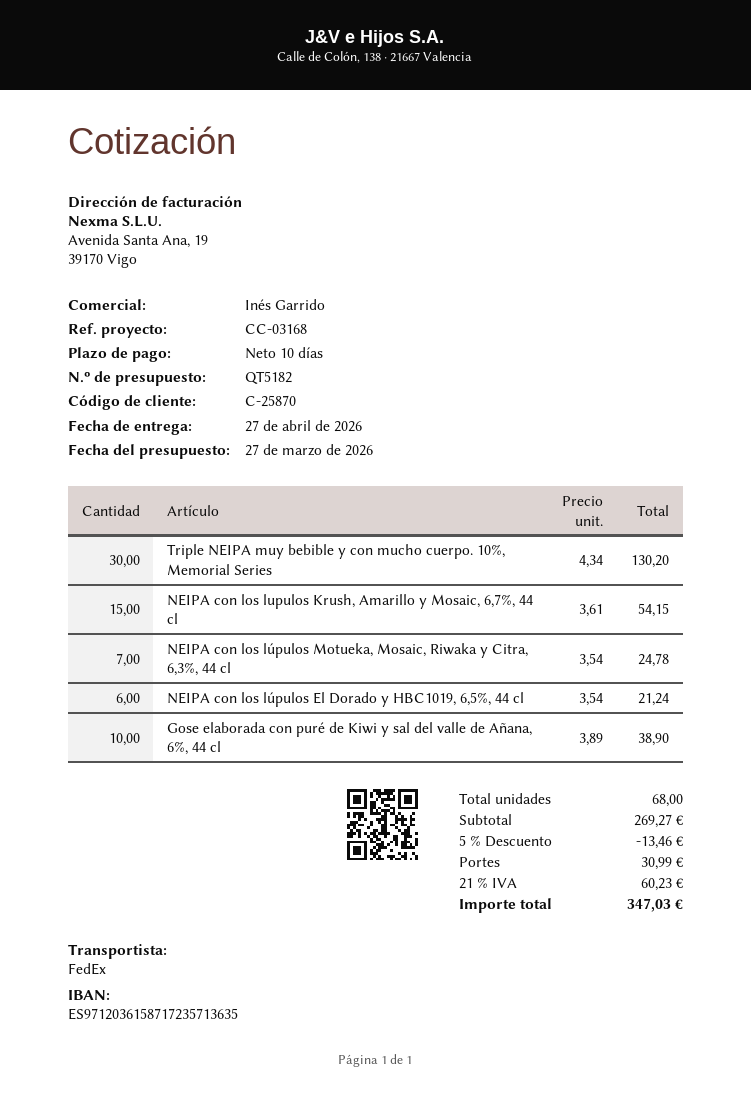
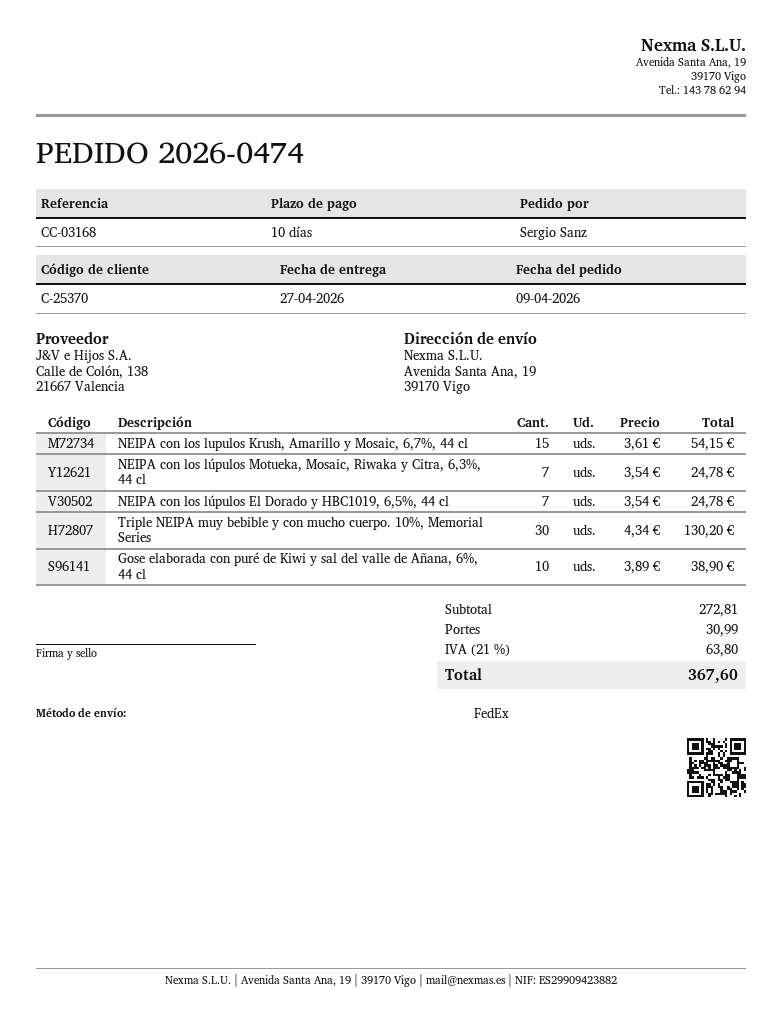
customer number: C-25870 -> C-25370
NEIPA con los lúpulos El Dorado y HBC1019, 6,5%, 44 cl: 6 x 3.54 = 21.24 -> 7 x 3.54 = 24.78
subtotal: 269.27 -> 272.81
discount: 5% = 13.46 -> none
tax: 21% = 60.23 -> 21% = 63.80
total: 347.03 -> 367.60

